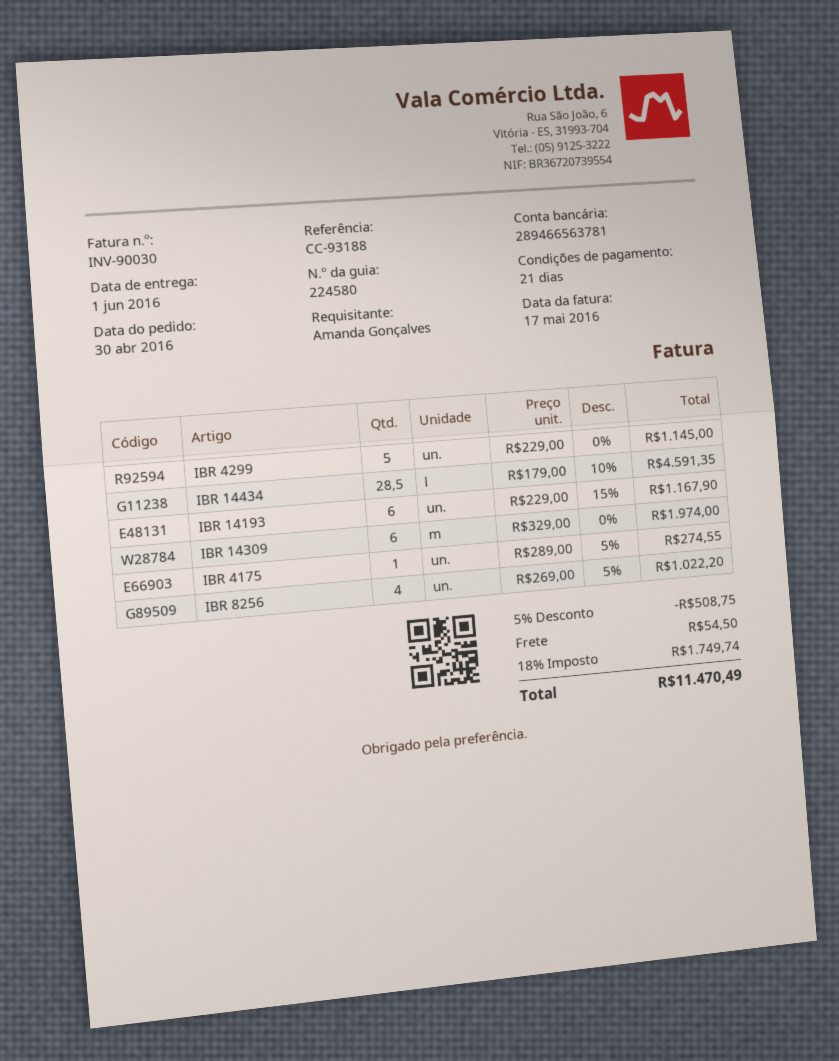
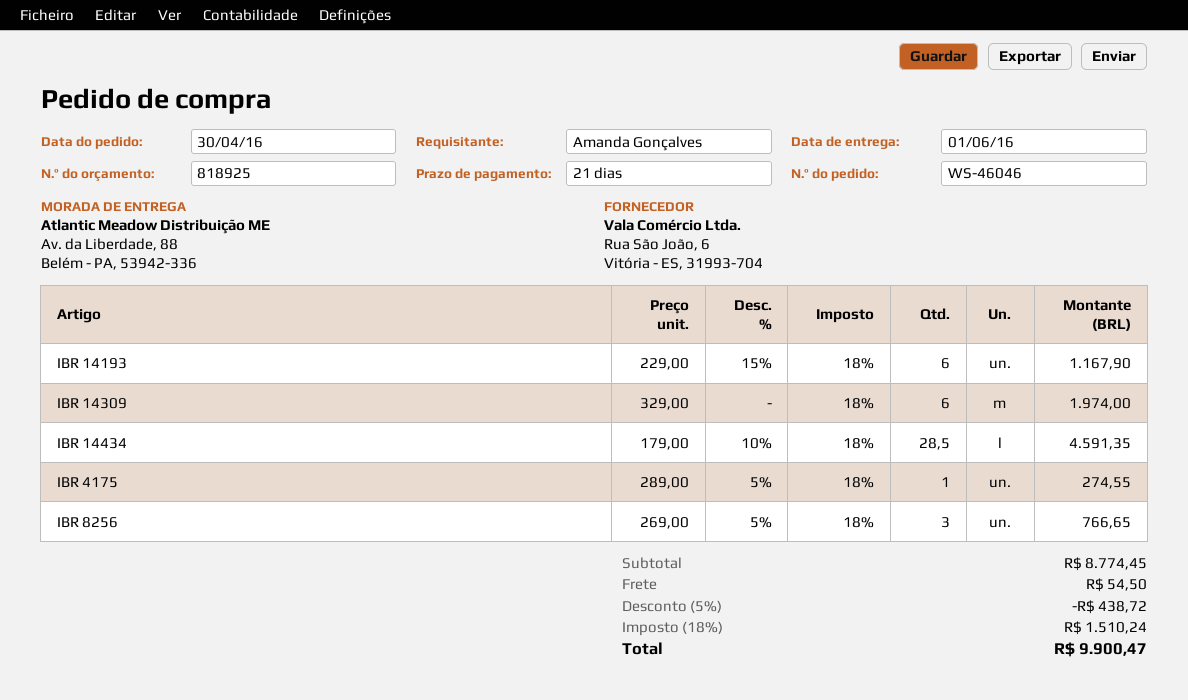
IBR 4299: 5 x 229.00 = 1145.00 -> none
IBR 8256: 4 x 269.00 - 5% = 1022.20 -> 3 x 269.00 - 5% = 766.65
discount: 5% = 508.75 -> 5% = 438.72
tax: 18% = 1749.74 -> 18% = 1510.24
total: 11470.49 -> 9900.47

